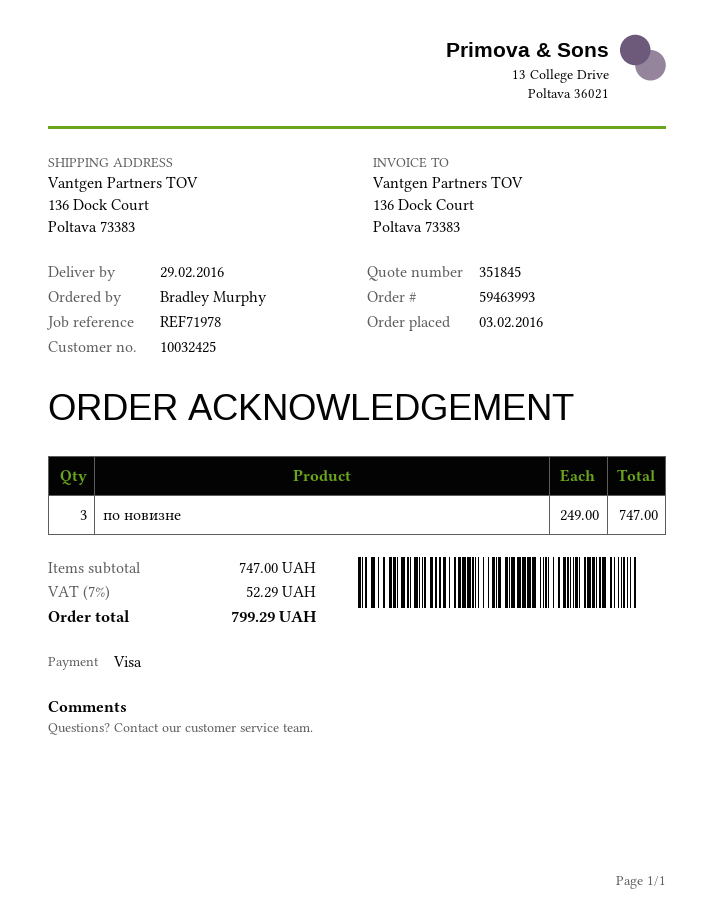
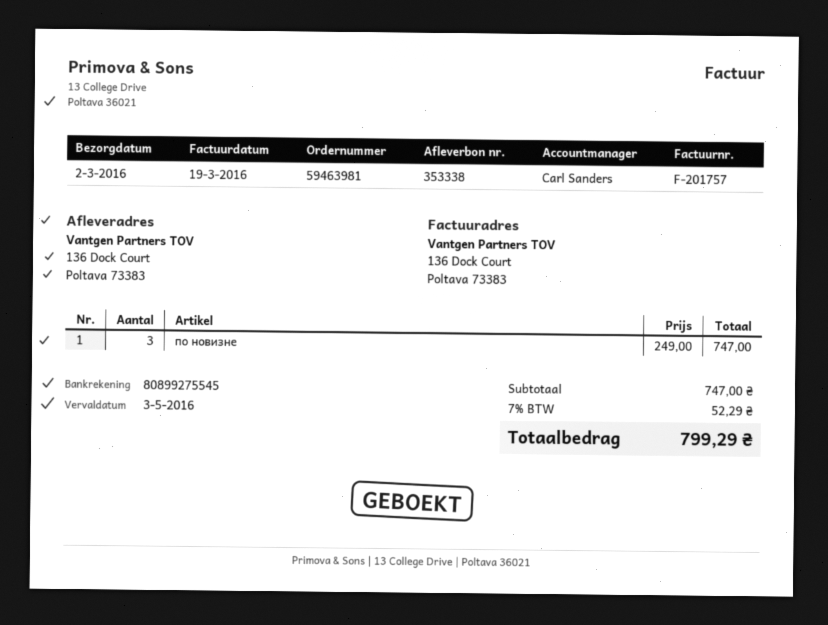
order number: 59463993 -> 59463981
delivery date: 2016-02-29 -> 2016-03-02

